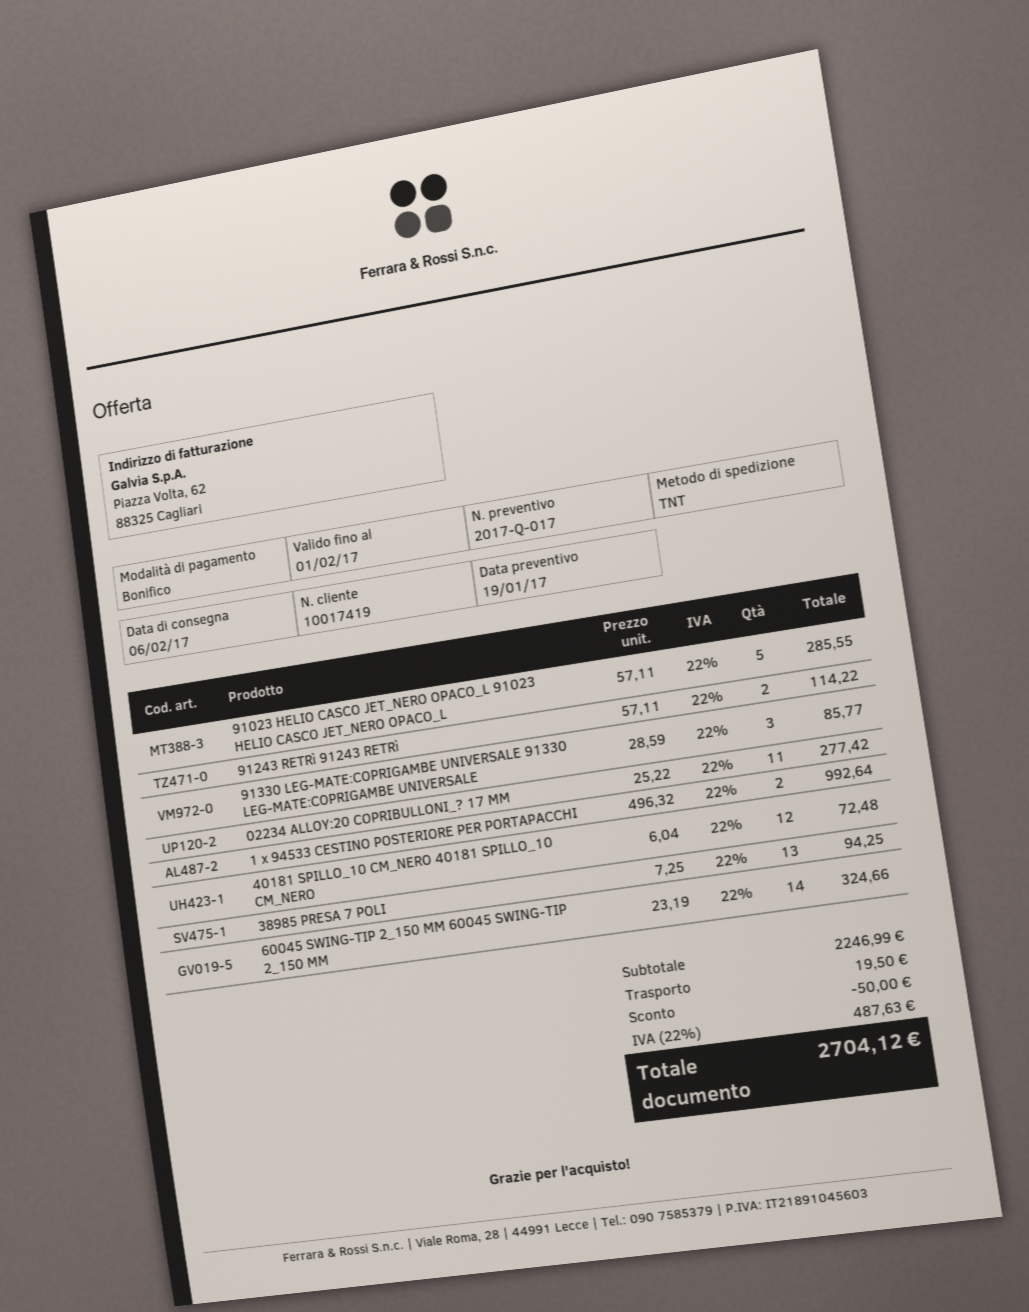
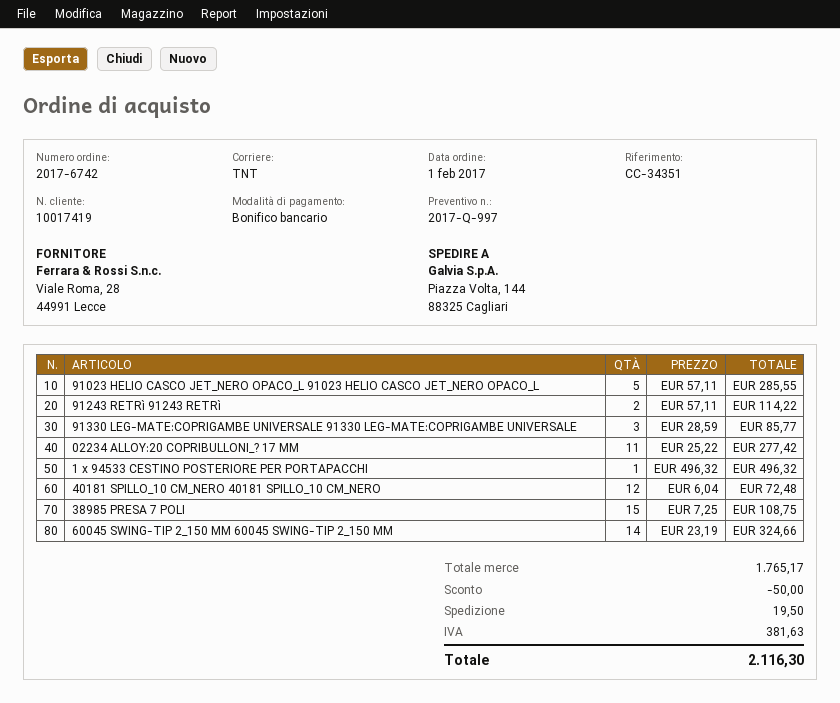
quote number: 2017-Q-017 -> 2017-Q-997
1 x 94533 CESTINO POSTERIORE PER PORTAPACCHI: 2 x 496.32 = 992.64 -> 1 x 496.32 = 496.32
38985 PRESA 7 POLI: 13 x 7.25 = 94.25 -> 15 x 7.25 = 108.75
subtotal: 2246.99 -> 1765.17
tax: 487.63 -> 381.63
total: 2704.12 -> 2116.30

